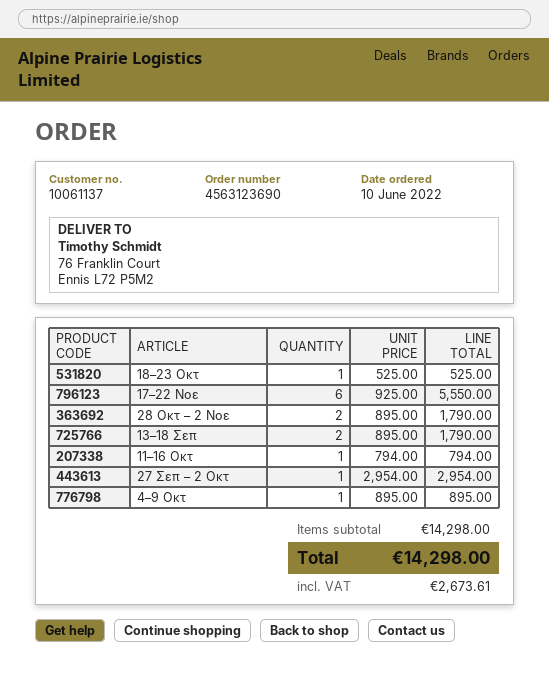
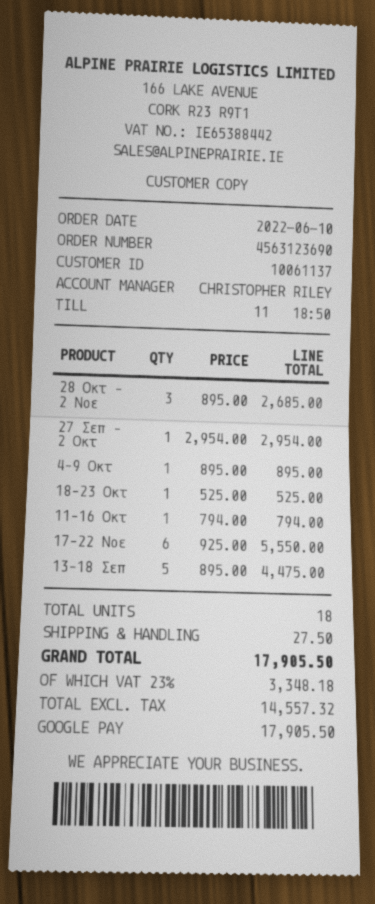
28 Οκτ – 2 Νοε: 2 x 895.00 = 1790.00 -> 3 x 895.00 = 2685.00
13–18 Σεπ: 2 x 895.00 = 1790.00 -> 5 x 895.00 = 4475.00
shipping: none -> 27.50
tax: 2673.61 -> 3348.18
total: 14298.00 -> 17905.50

